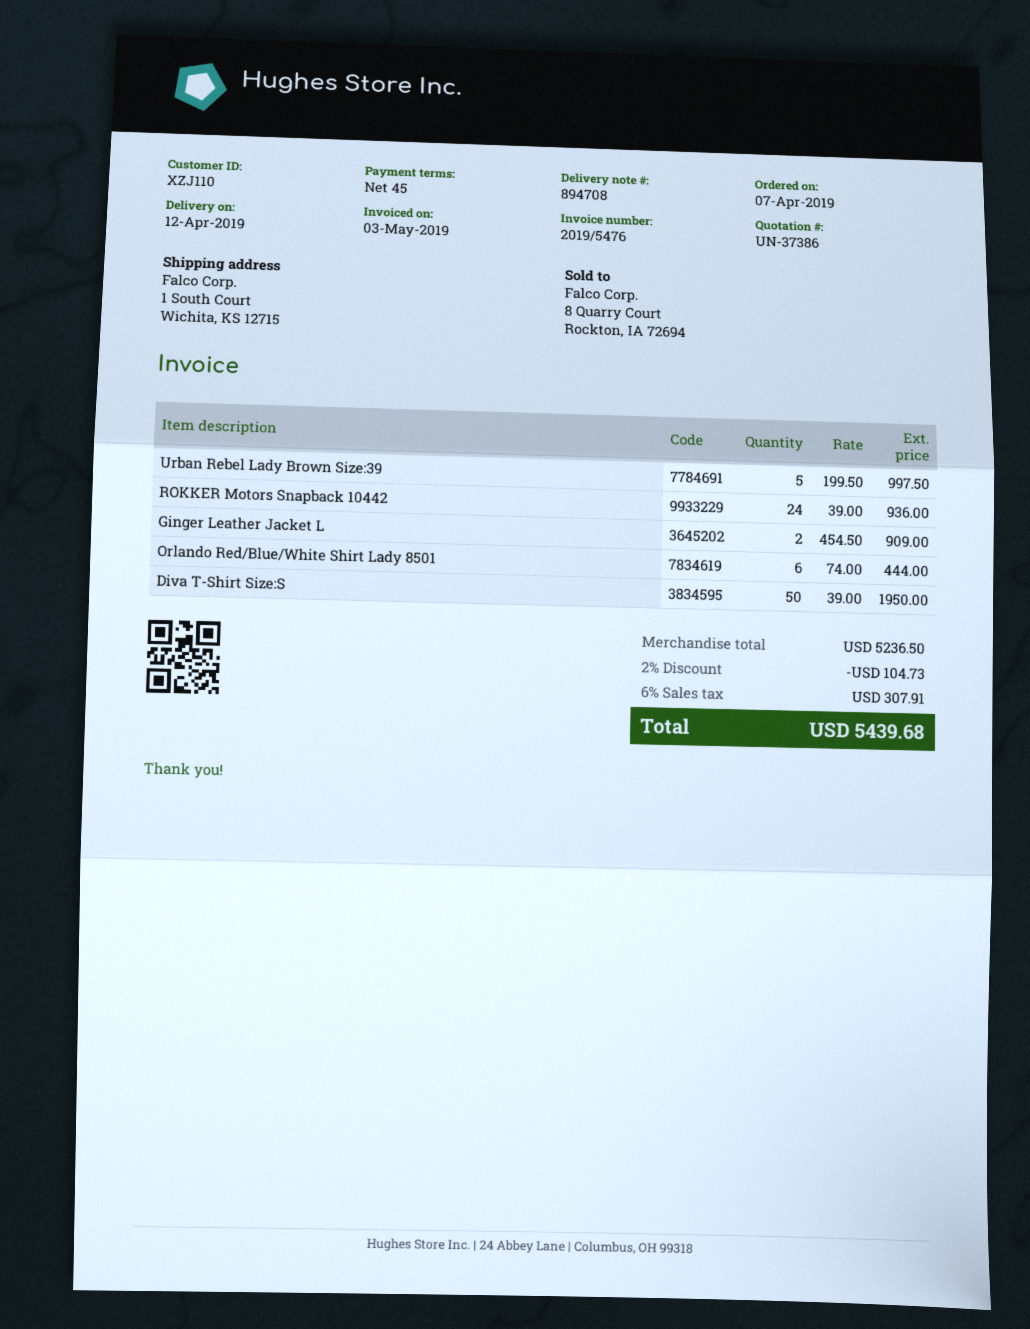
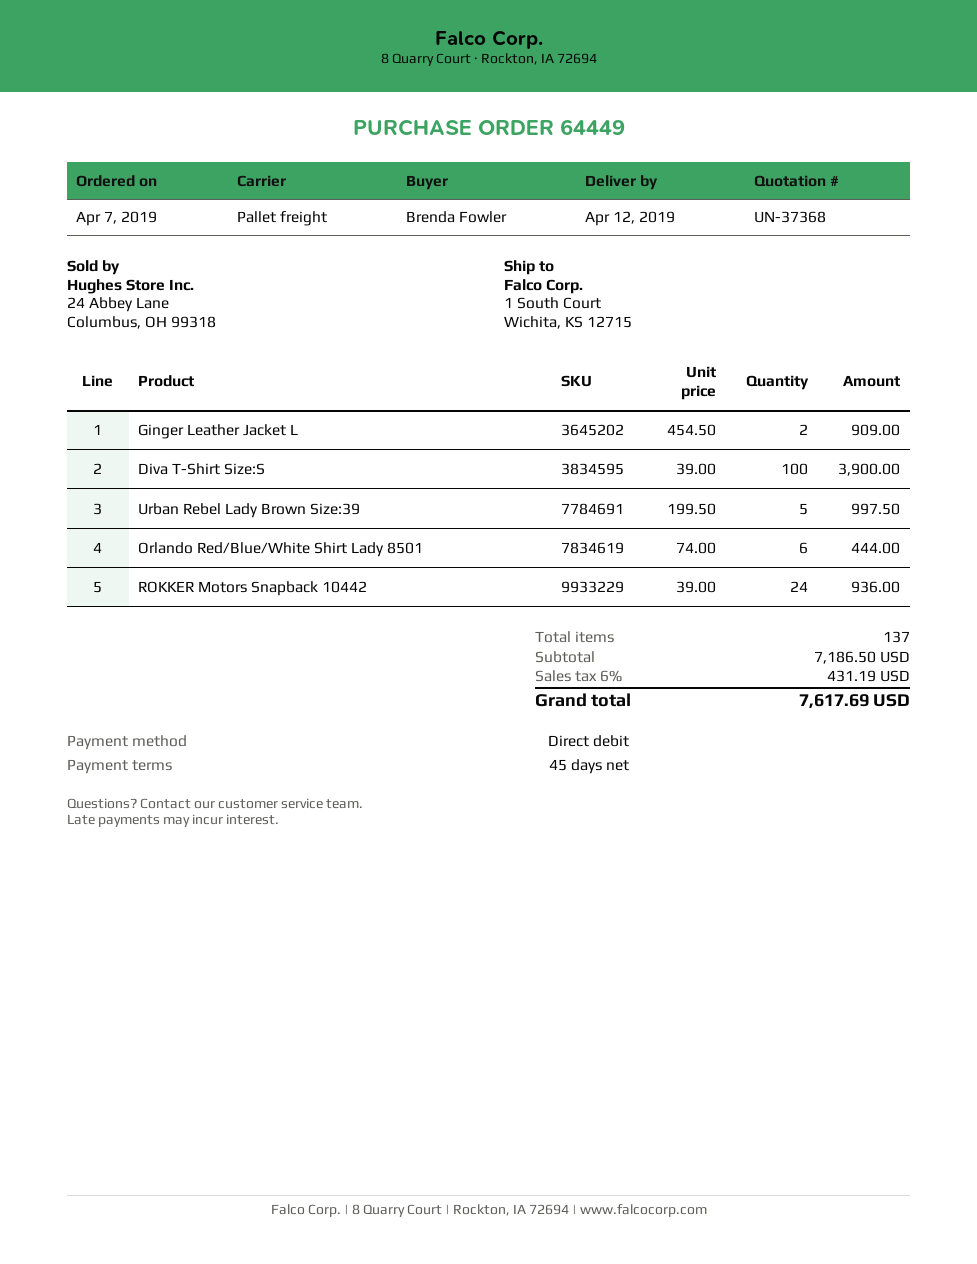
quote number: UN-37386 -> UN-37368
Diva T-Shirt Size:S: 50 x 39.00 = 1950.00 -> 100 x 39.00 = 3900.00
subtotal: 5236.50 -> 7186.50
discount: 2% = 104.73 -> none
tax: 6% = 307.91 -> 6% = 431.19
total: 5439.68 -> 7617.69

